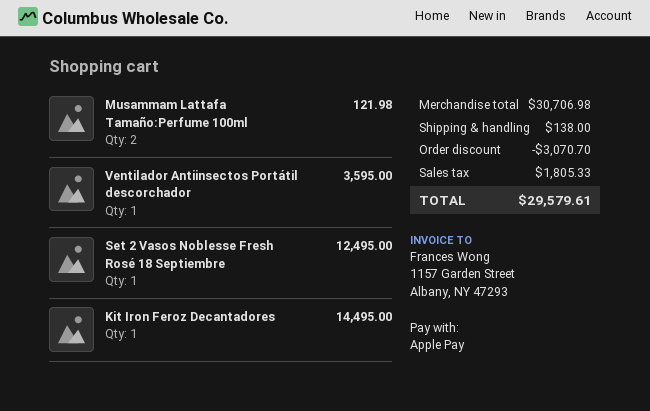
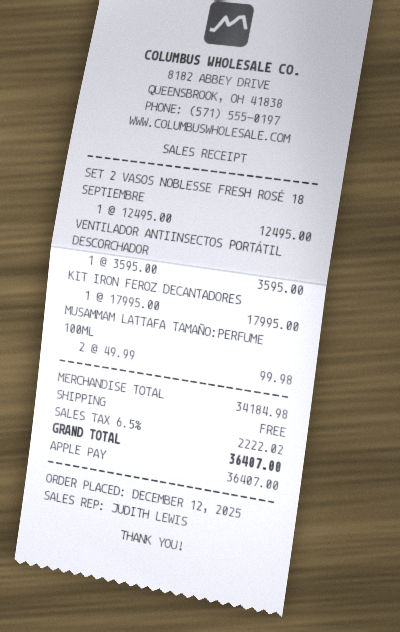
Musammam Lattafa Tamaño:Perfume 100ml: 2 for 121.98 -> 2 for 99.98
Kit Iron Feroz Decantadores: 1 for 14495.00 -> 1 for 17995.00
subtotal: 30706.98 -> 34184.98
discount: 3070.70 -> none
shipping: 138.00 -> 0.00
tax: 1805.33 -> 2222.02
total: 29579.61 -> 36407.00

